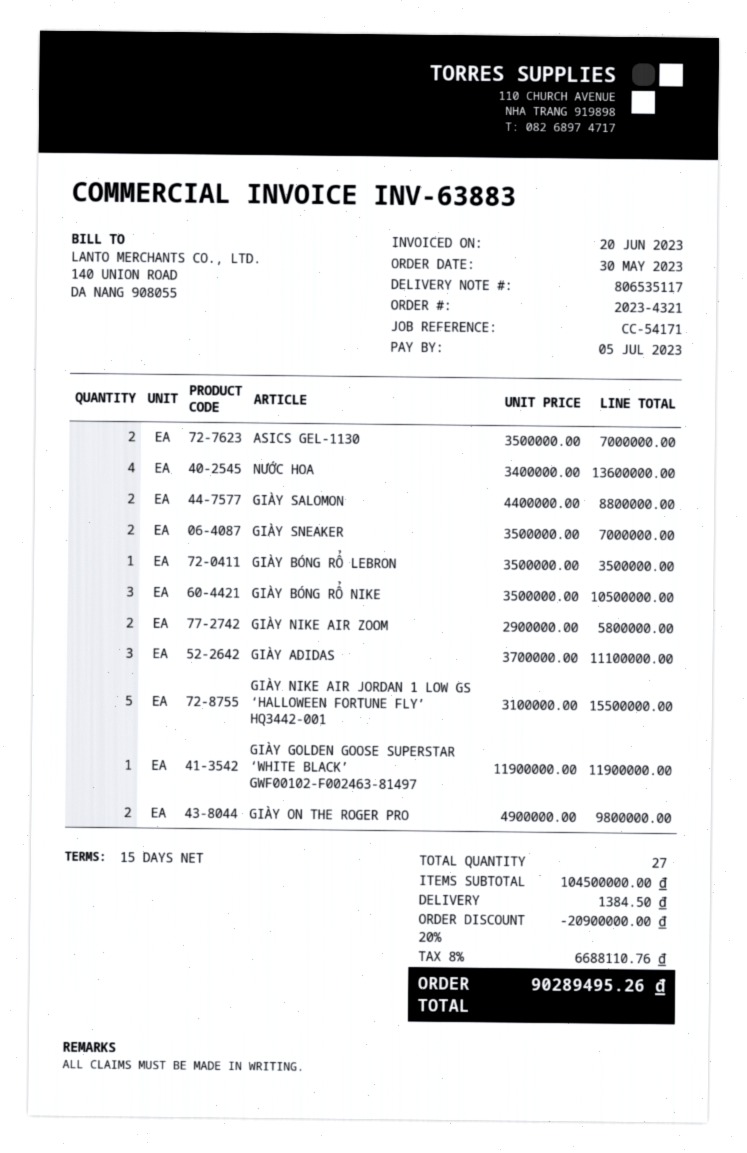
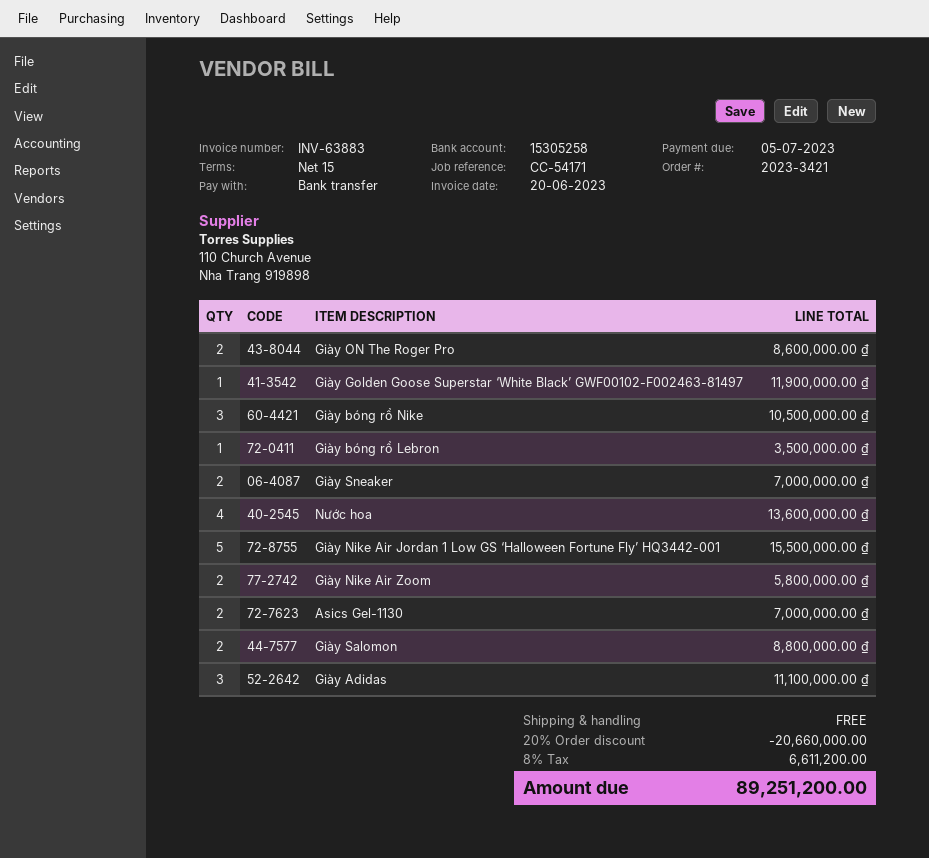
order number: 2023-4321 -> 2023-3421
GIÀY ON THE ROGER PRO: 2 for 9800000.00 -> 2 for 8600000.00
discount: 20% = 20900000.00 -> 20% = 20660000.00
shipping: 1384.50 -> 0.00
tax: 8% = 6688110.76 -> 8% = 6611200.00
total: 90289495.26 -> 89251200.00

